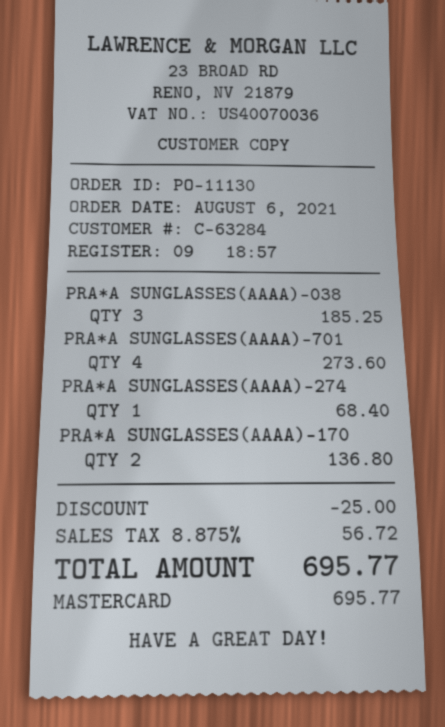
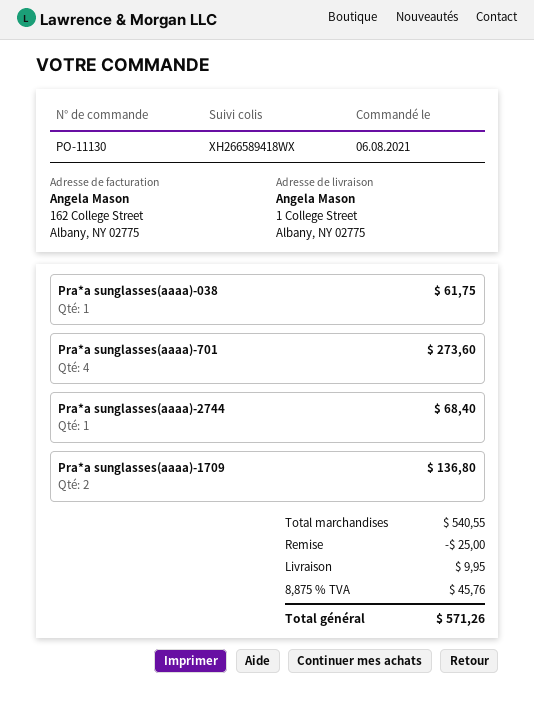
PRA*A SUNGLASSES(AAAA)-038: 3 for 185.25 -> 1 for 61.75
shipping: none -> 9.95
tax: 8.875% = 56.72 -> 8.875% = 45.76
total: 695.77 -> 571.26

